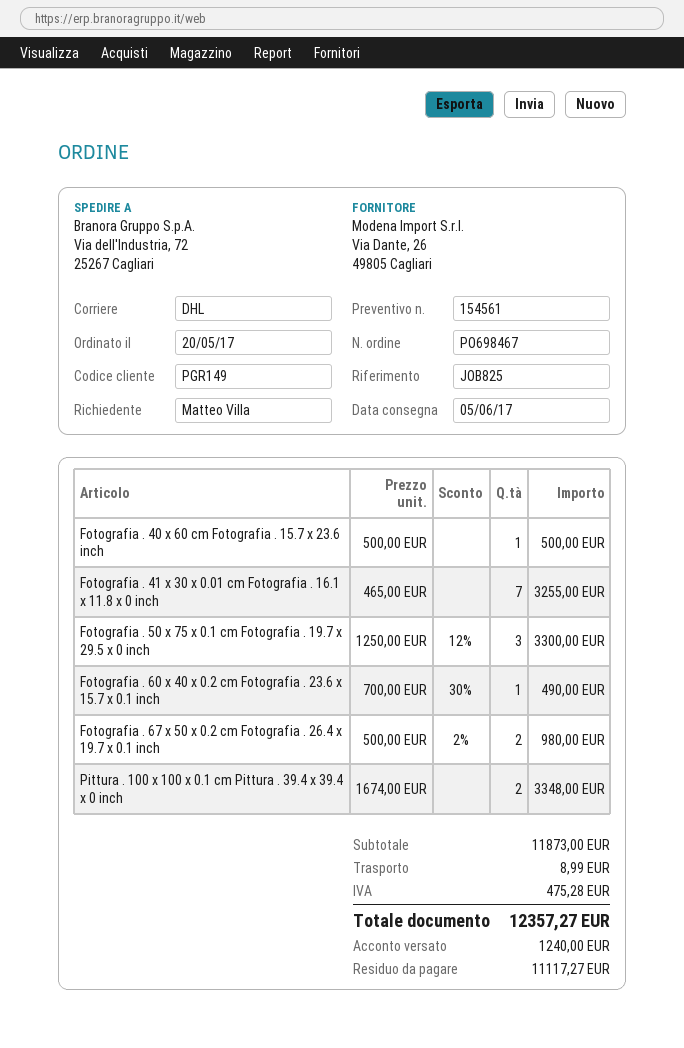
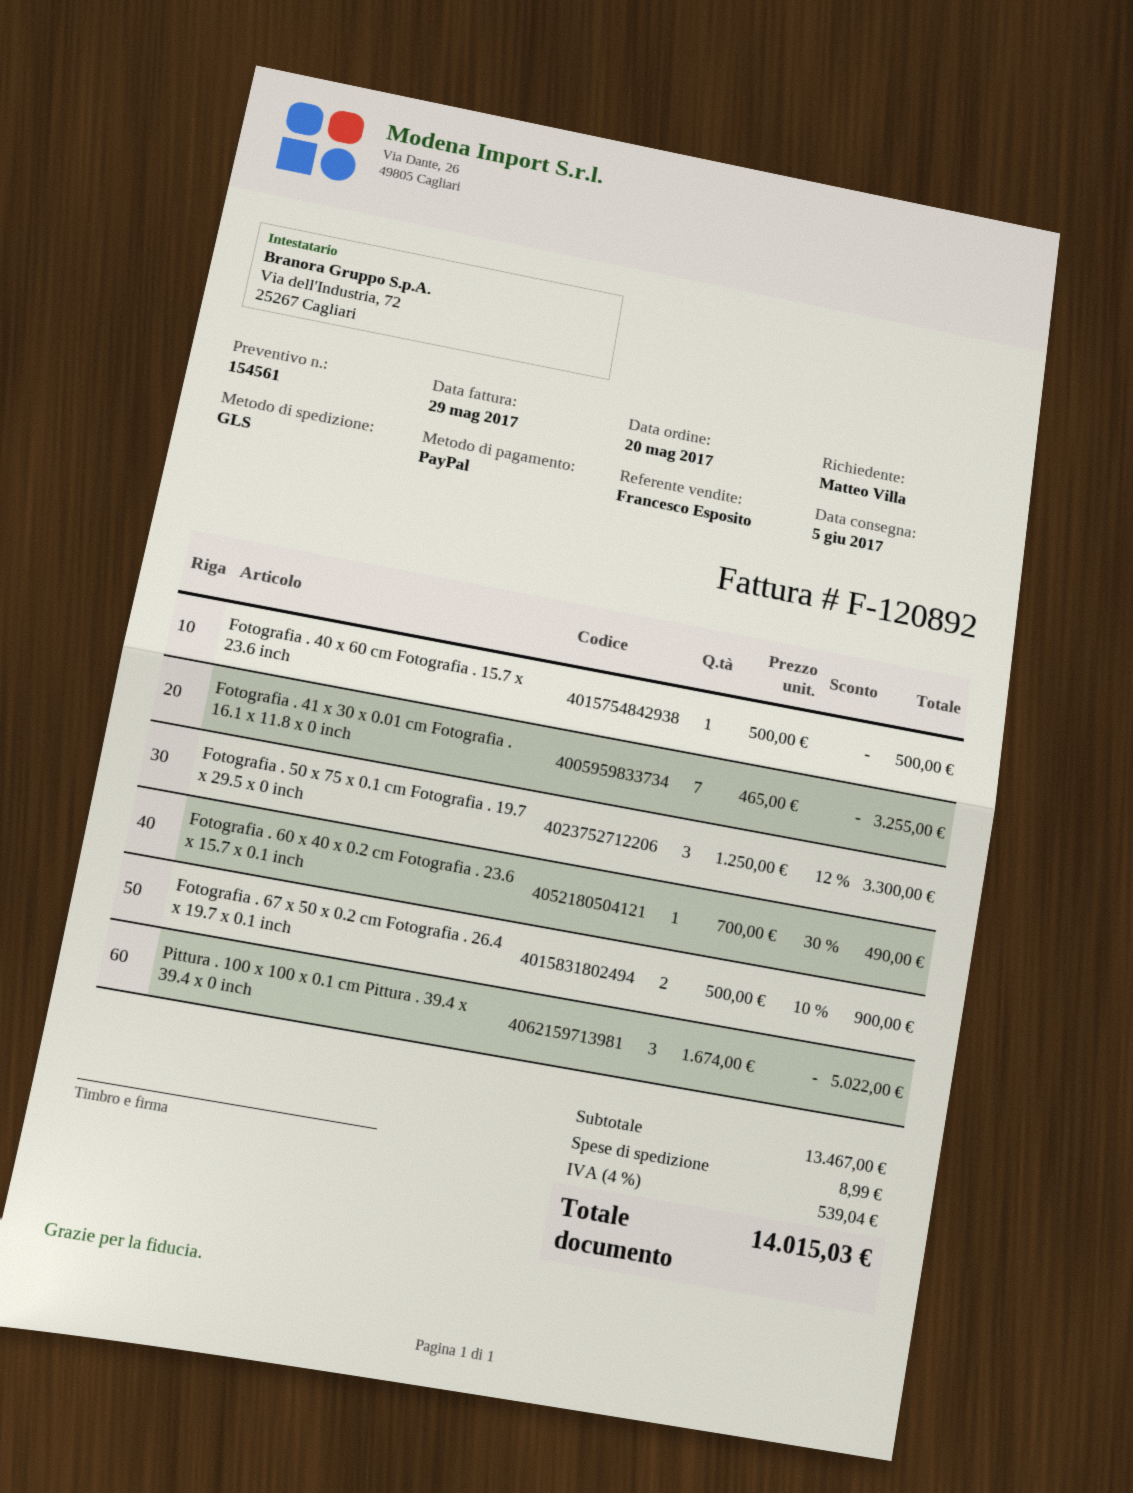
shipping method: DHL -> GLS
Fotografia . 67 x 50 x 0.2 cm Fotografia . 26.4 x 19.7 x 0.1 inch: 2 x 500.00 - 2% = 980.00 -> 2 x 500.00 - 10% = 900.00
Pittura . 100 x 100 x 0.1 cm Pittura . 39.4 x 39.4 x 0 inch: 2 x 1674.00 = 3348.00 -> 3 x 1674.00 = 5022.00
subtotal: 11873.00 -> 13467.00
tax: 475.28 -> 539.04
total: 12357.27 -> 14015.03

